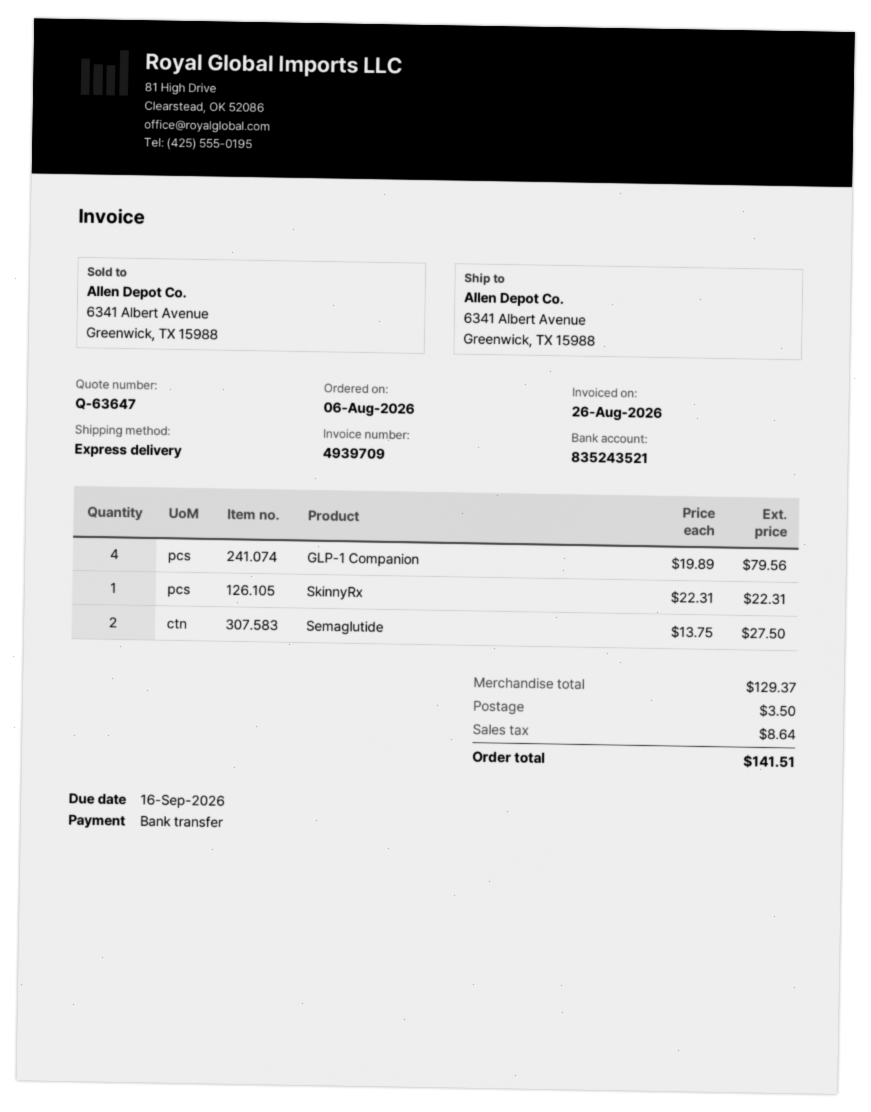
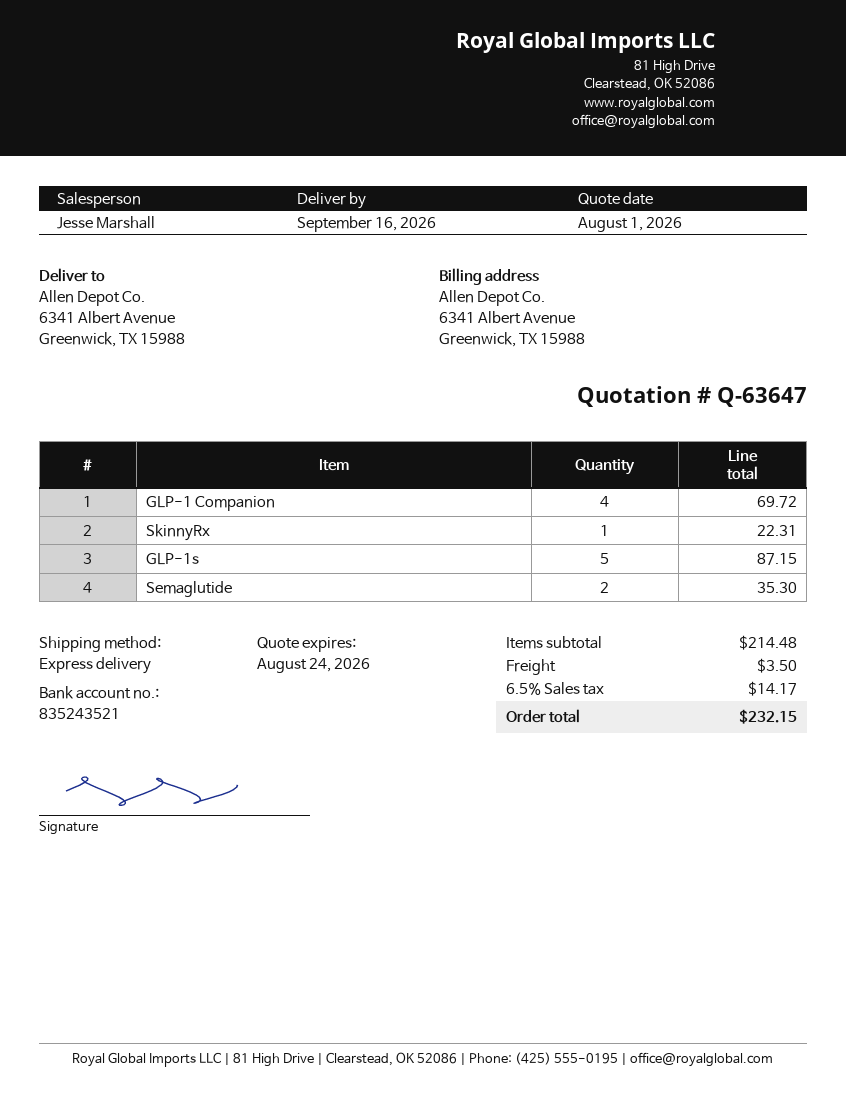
GLP-1 Companion: 4 for 79.56 -> 4 for 69.72
Semaglutide: 2 for 27.50 -> 2 for 35.30
GLP-1s: none -> 5 for 87.15
subtotal: 129.37 -> 214.48
tax: 8.64 -> 14.17
total: 141.51 -> 232.15

